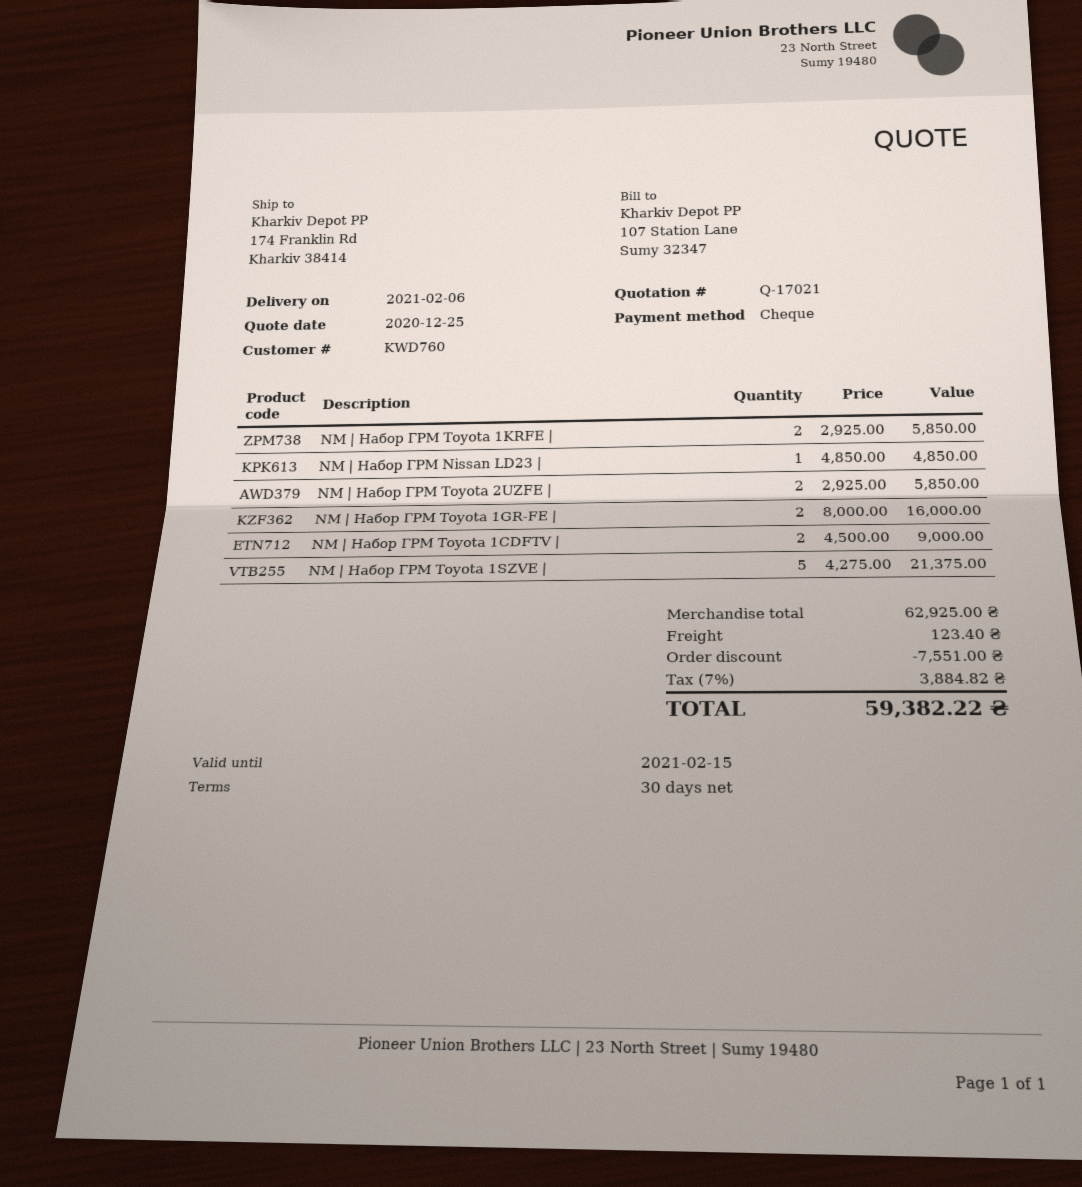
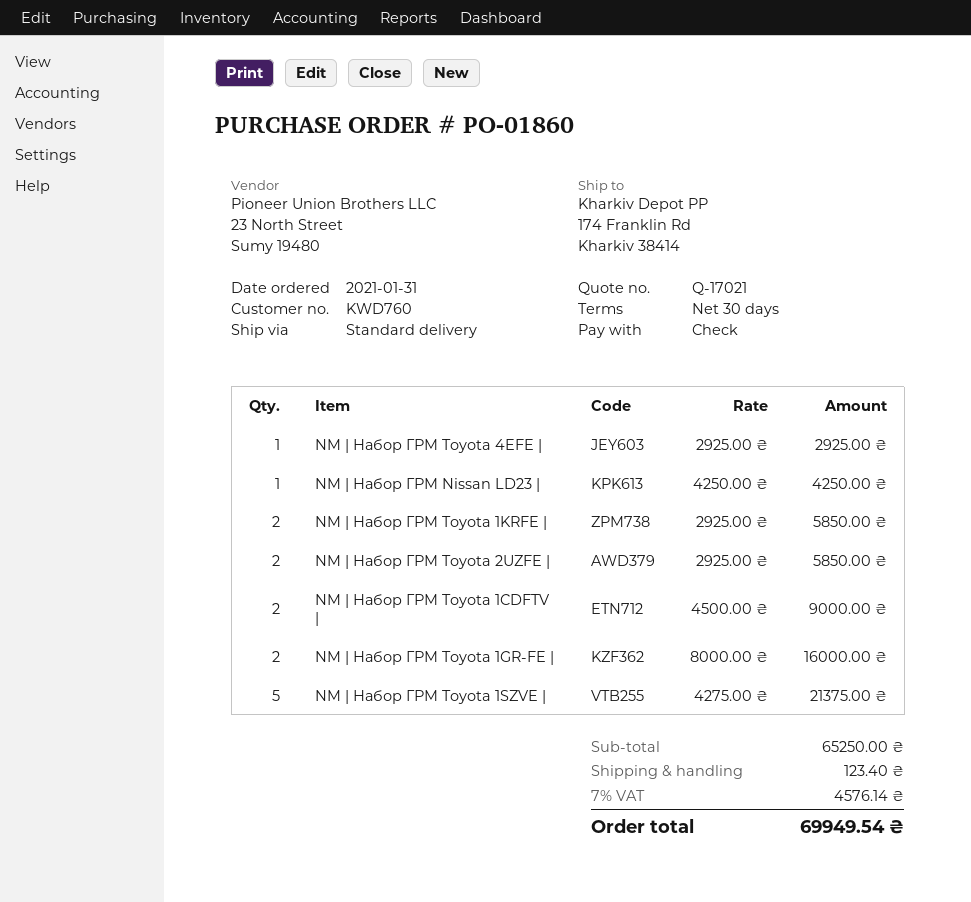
NM | Набор ГРМ Nissan LD23 |: 1 x 4850.00 = 4850.00 -> 1 x 4250.00 = 4250.00
NM | Набор ГРМ Toyota 4EFE |: none -> 1 x 2925.00 = 2925.00
subtotal: 62925.00 -> 65250.00
discount: 7551.00 -> none
tax: 7% = 3884.82 -> 7% = 4576.14
total: 59382.22 -> 69949.54

